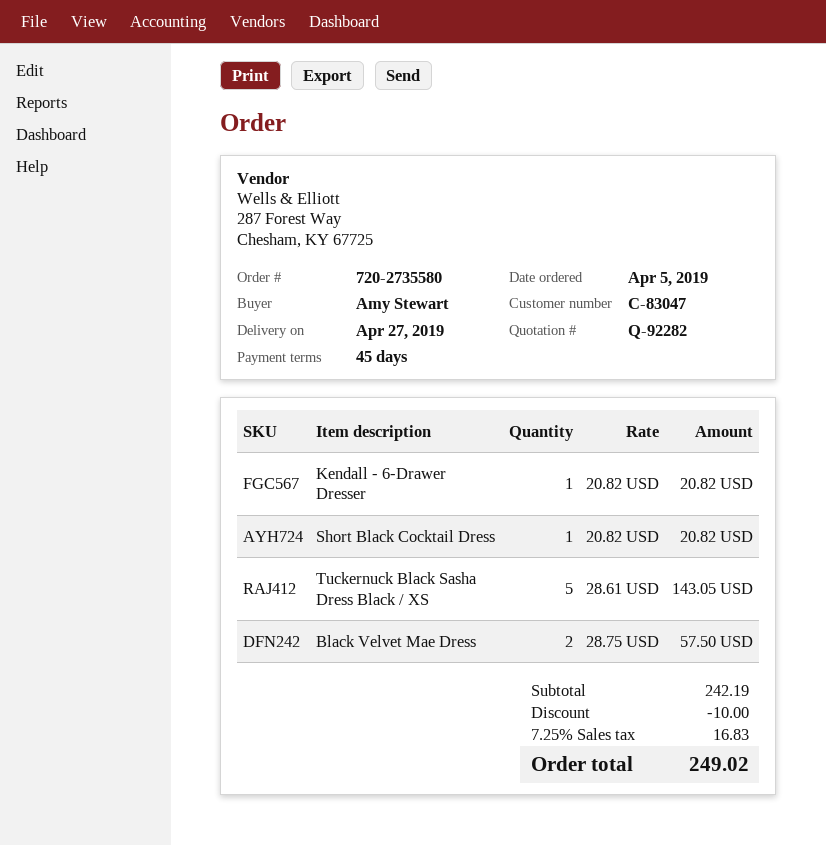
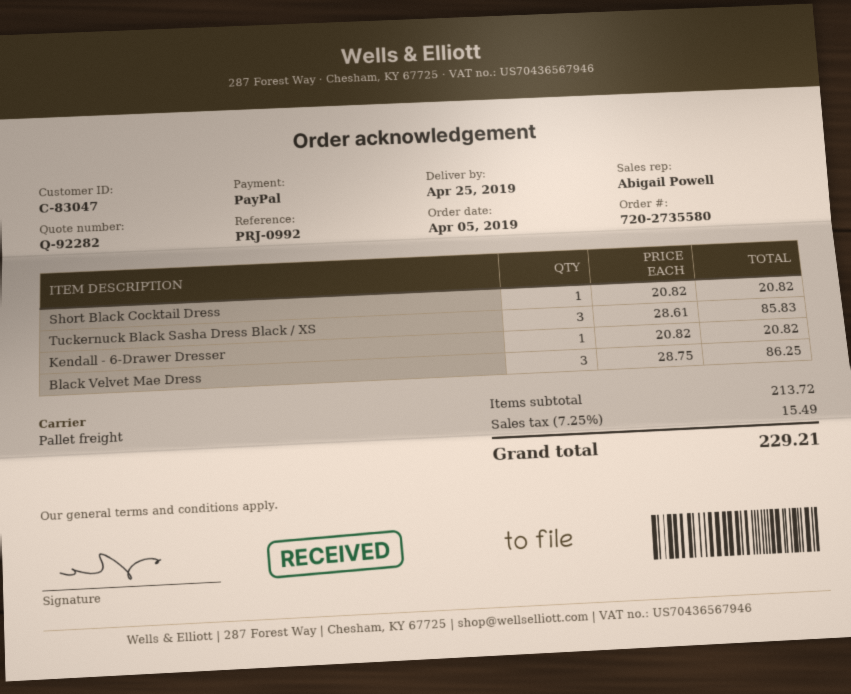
delivery date: 2019-04-27 -> 2019-04-25
Tuckernuck Black Sasha Dress Black / XS: 5 x 28.61 = 143.05 -> 3 x 28.61 = 85.83
Black Velvet Mae Dress: 2 x 28.75 = 57.50 -> 3 x 28.75 = 86.25
subtotal: 242.19 -> 213.72
discount: 10.00 -> none
tax: 7.25% = 16.83 -> 7.25% = 15.49
total: 249.02 -> 229.21

